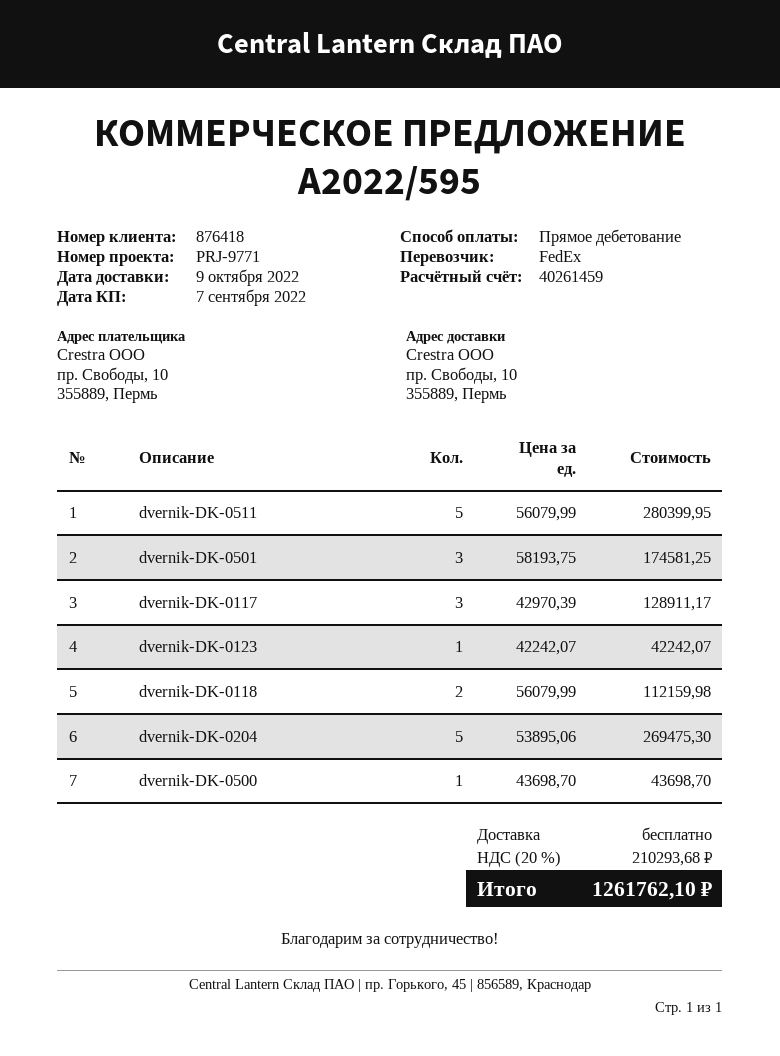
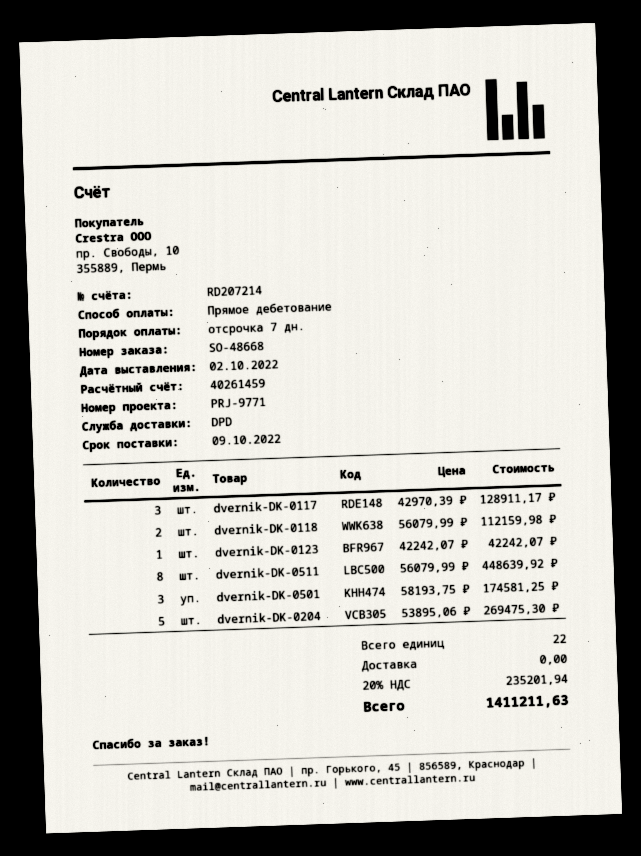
shipping method: FedEx -> DPD
dvernik-DK-0511: 5 x 56079.99 = 280399.95 -> 8 x 56079.99 = 448639.92
dvernik-DK-0500: 1 x 43698.70 = 43698.70 -> none
tax: 20% = 210293.68 -> 20% = 235201.94
total: 1261762.10 -> 1411211.63

